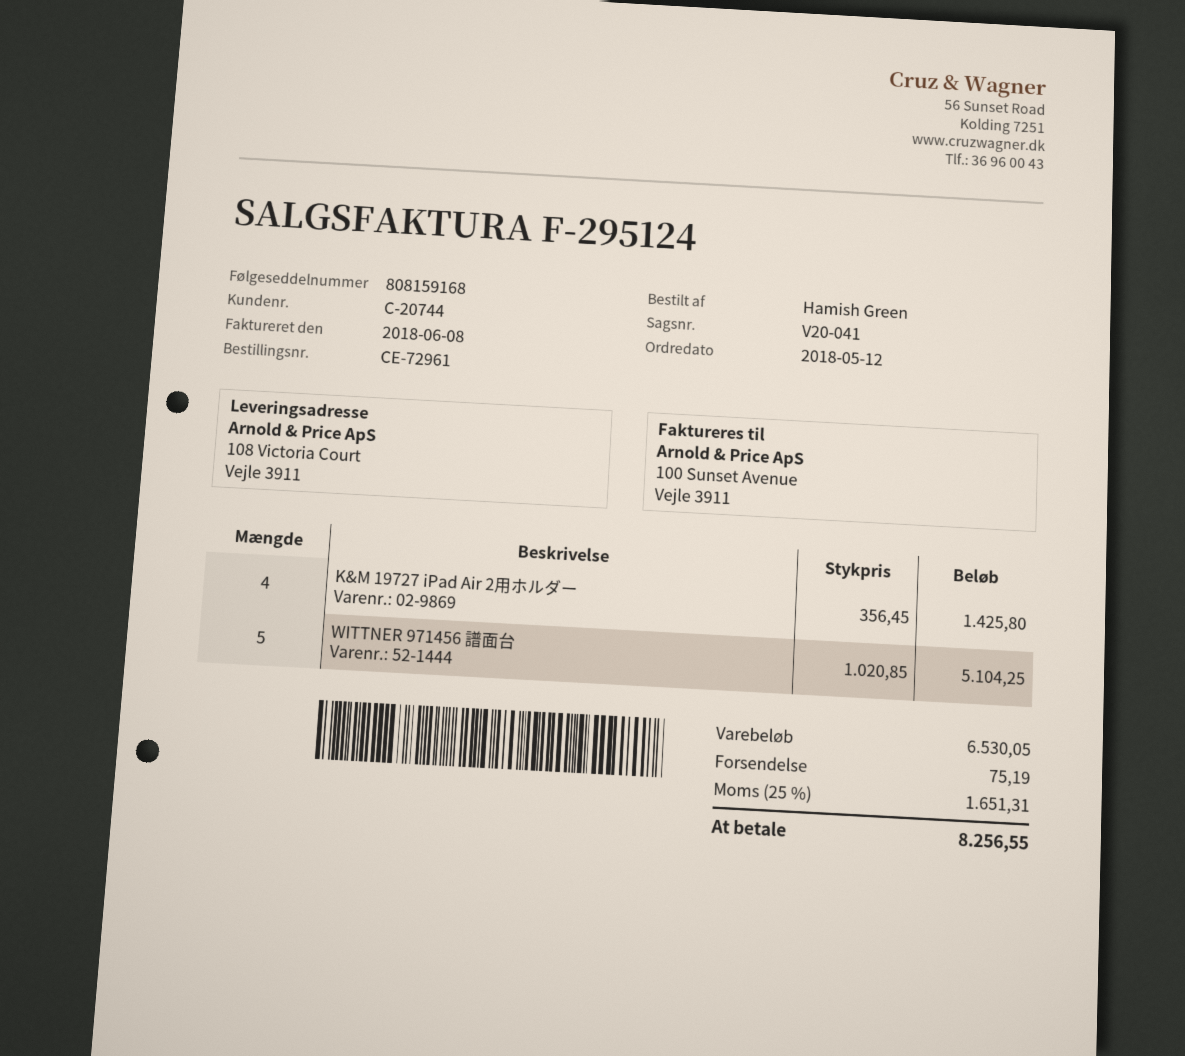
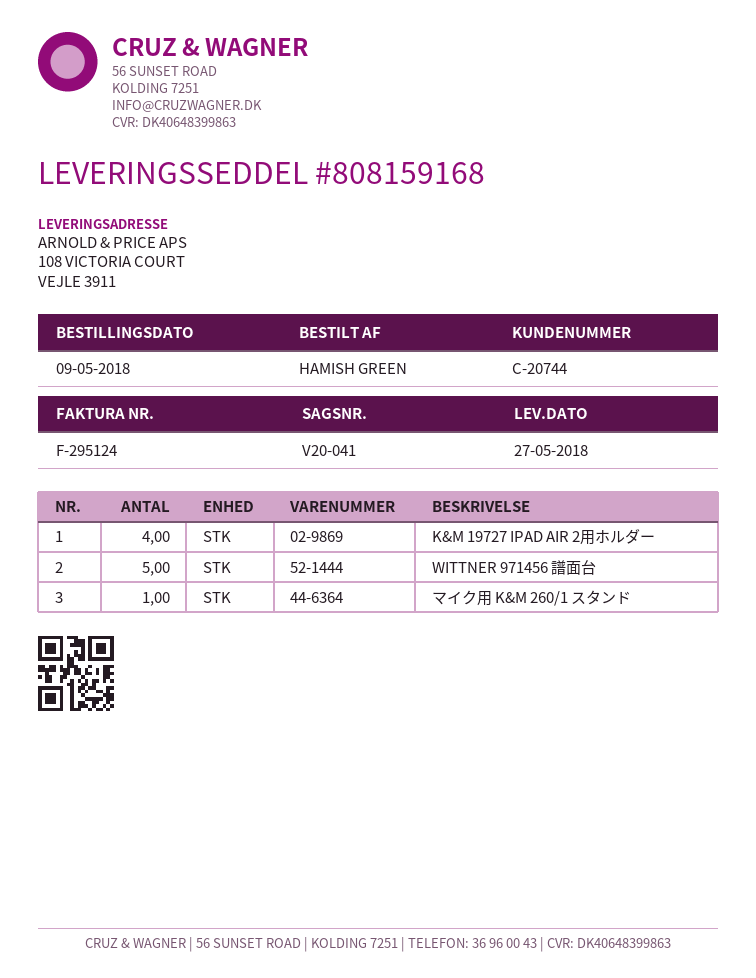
order date: 2018-05-12 -> 2018-05-09
マイク用 K&M 260/1 スタンド: none -> 1

